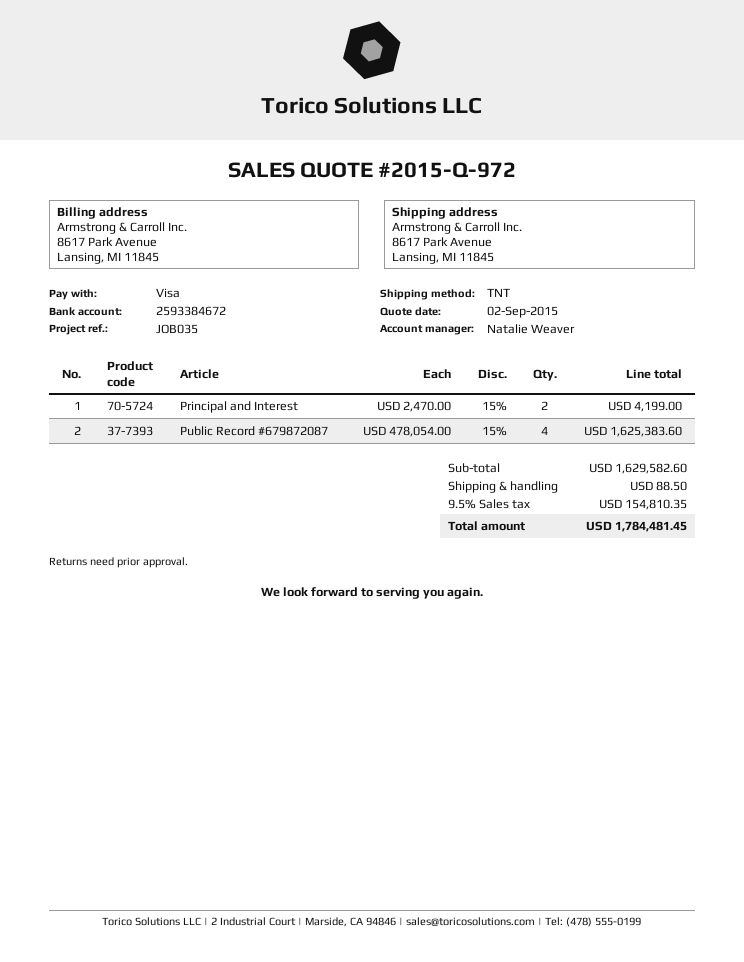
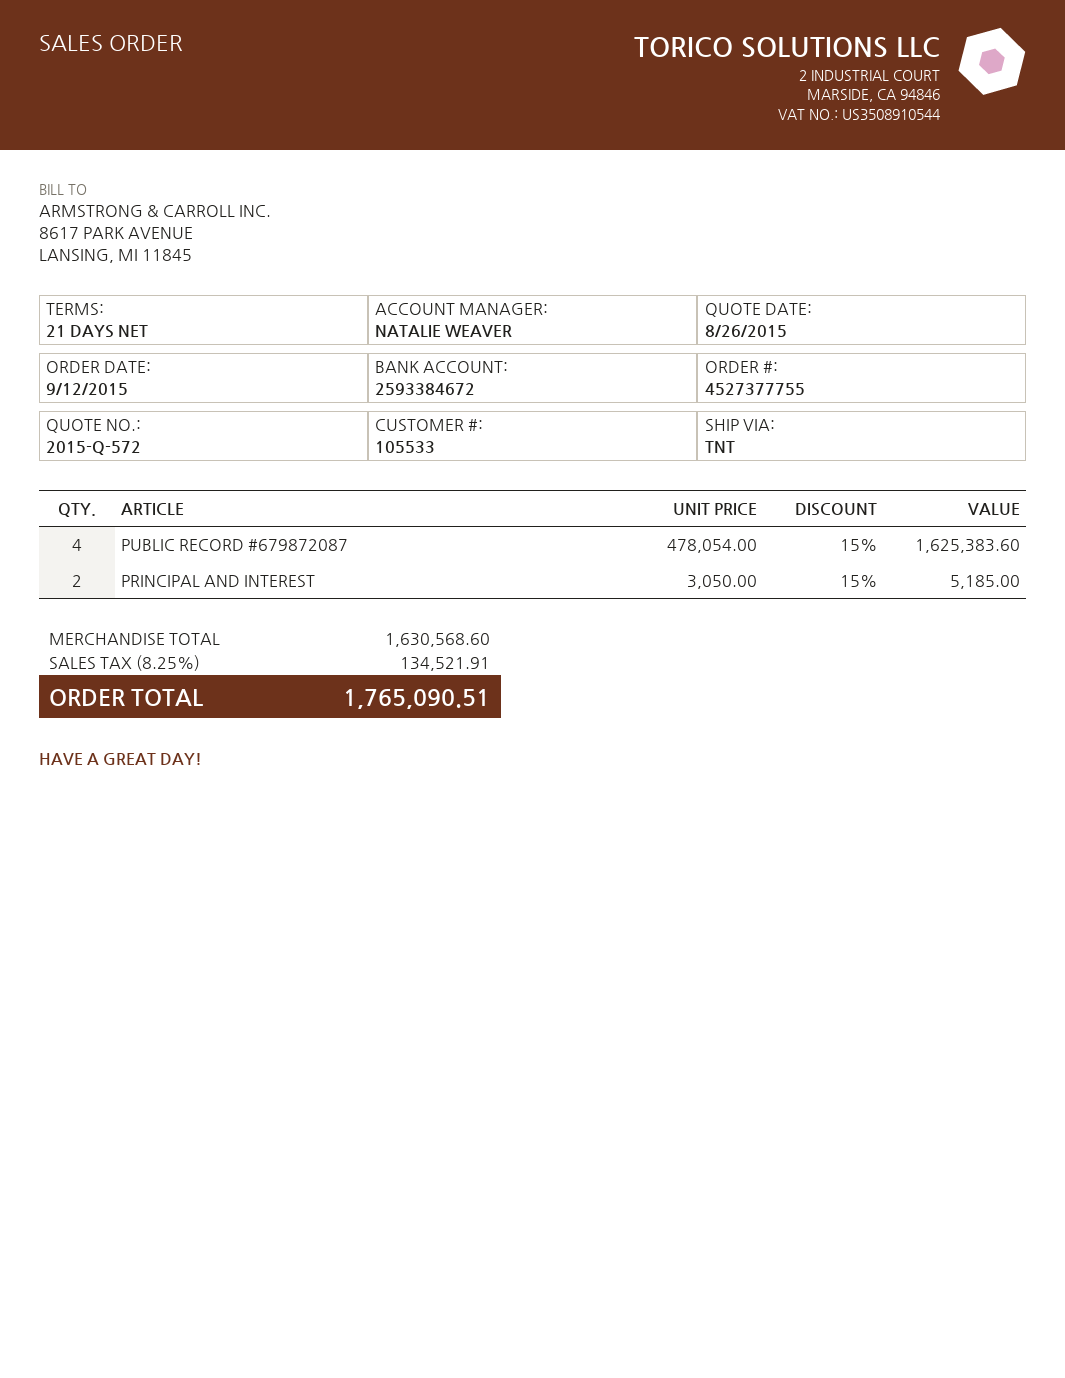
quote number: 2015-Q-972 -> 2015-Q-572
quote date: 2015-09-02 -> 2015-08-26
Principal and Interest: 2 x 2470.00 - 15% = 4199.00 -> 2 x 3050.00 - 15% = 5185.00
subtotal: 1629582.60 -> 1630568.60
shipping: 88.50 -> none
tax: 9.5% = 154810.35 -> 8.25% = 134521.91
total: 1784481.45 -> 1765090.51

